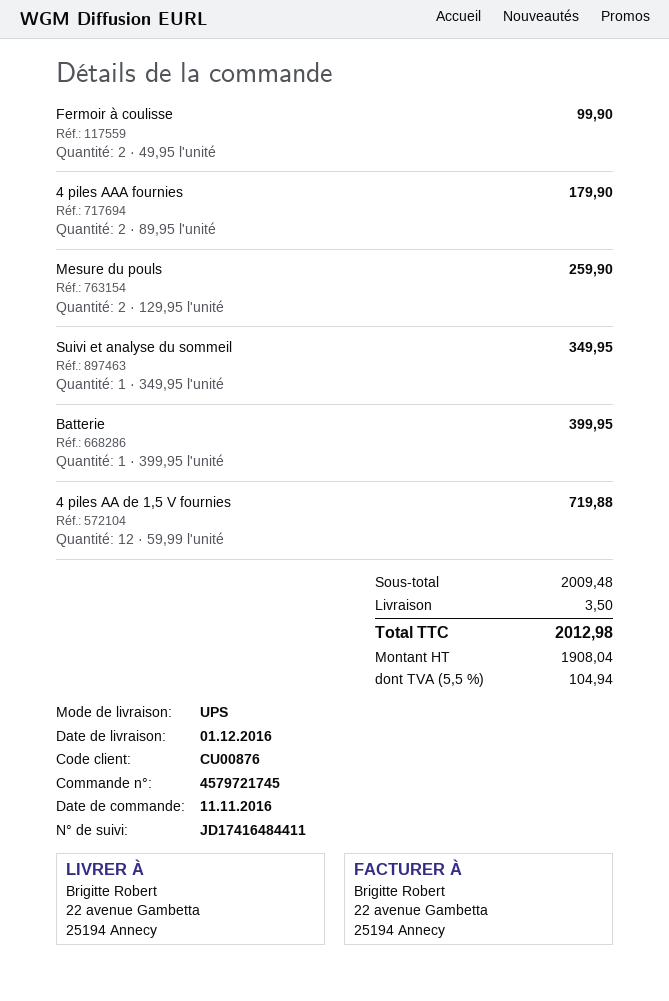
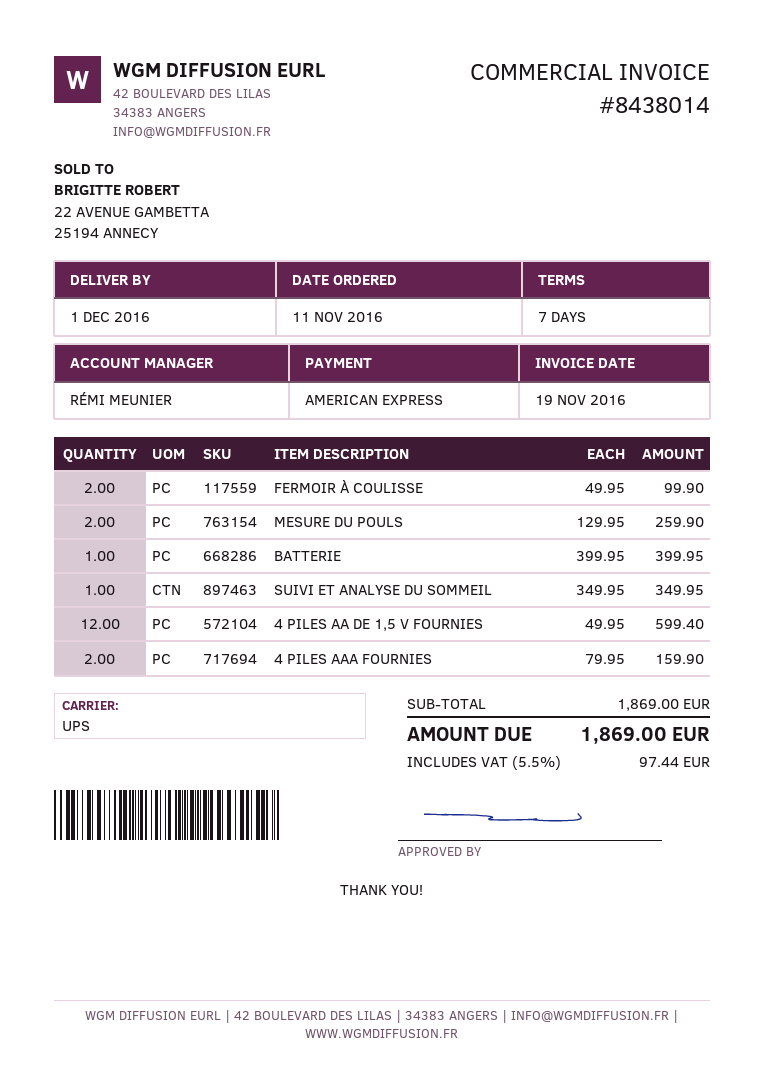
4 piles AAA fournies: 2 x 89.95 = 179.90 -> 2 x 79.95 = 159.90
4 piles AA de 1,5 V fournies: 12 x 59.99 = 719.88 -> 12 x 49.95 = 599.40
subtotal: 2009.48 -> 1869.00
shipping: 3.50 -> none
tax: 5.5% = 104.94 -> 5.5% = 97.44
total: 2012.98 -> 1869.00

